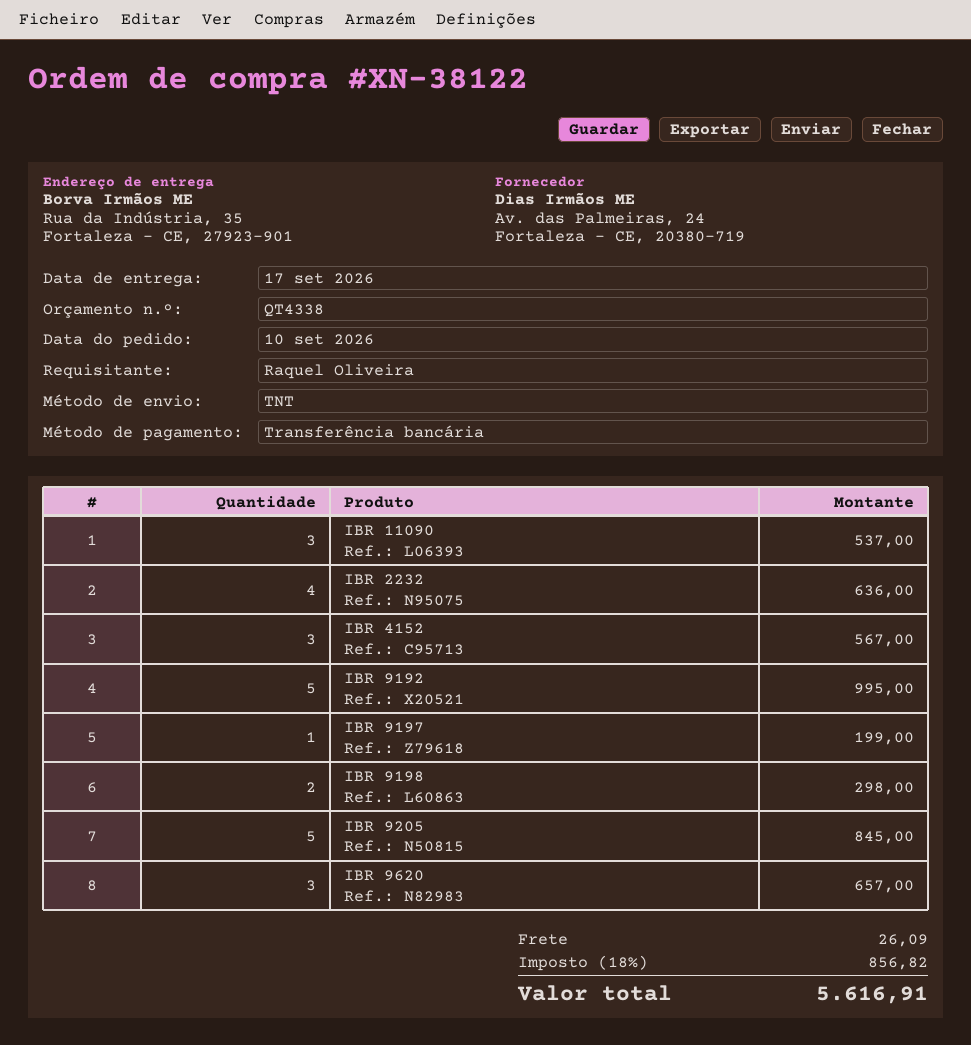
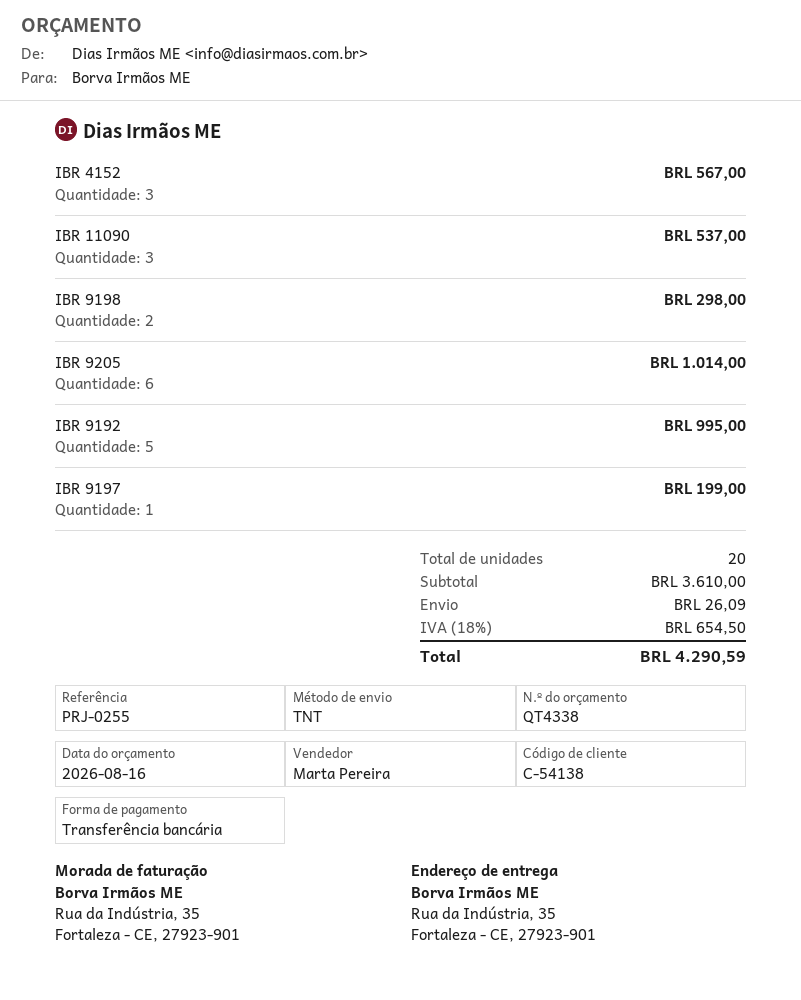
IBR 2232: 4 for 636.00 -> none
IBR 9205: 5 for 845.00 -> 6 for 1014.00
IBR 9620: 3 for 657.00 -> none
tax: 18% = 856.82 -> 18% = 654.50
total: 5616.91 -> 4290.59

